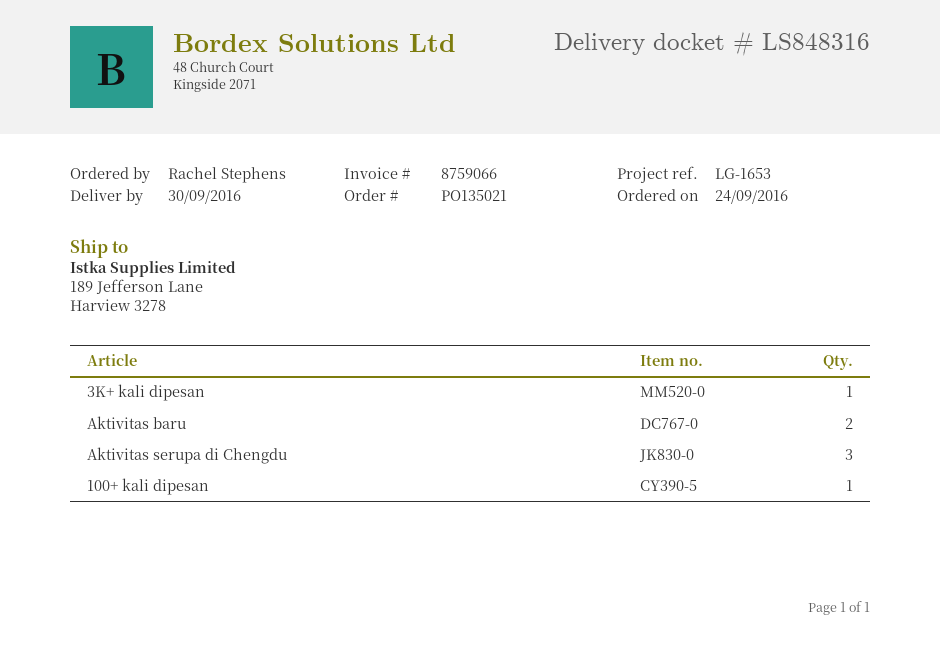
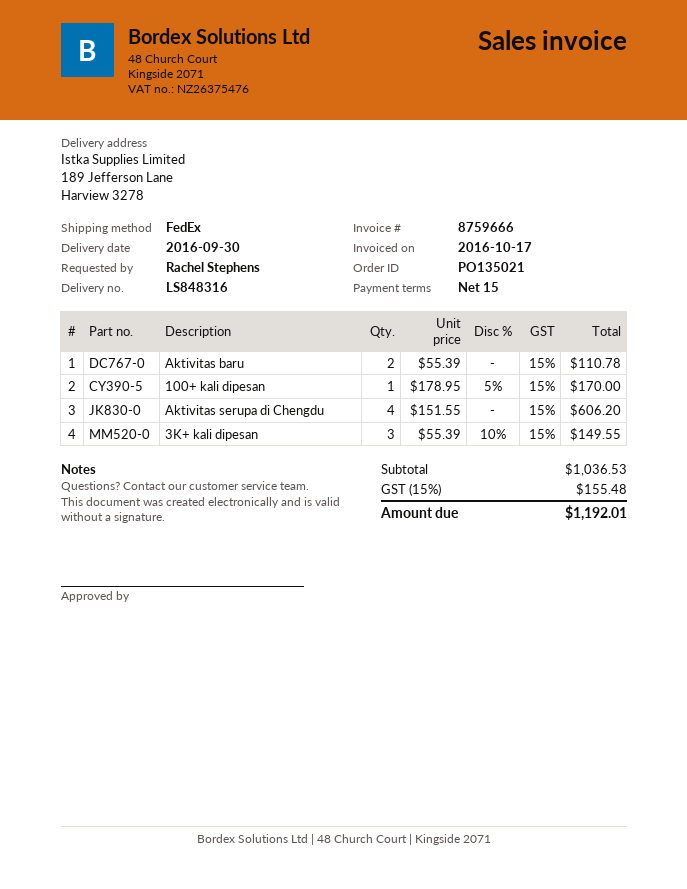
invoice number: 8759066 -> 8759666
3K+ kali dipesan: 1 -> 3
Aktivitas serupa di Chengdu: 3 -> 4

